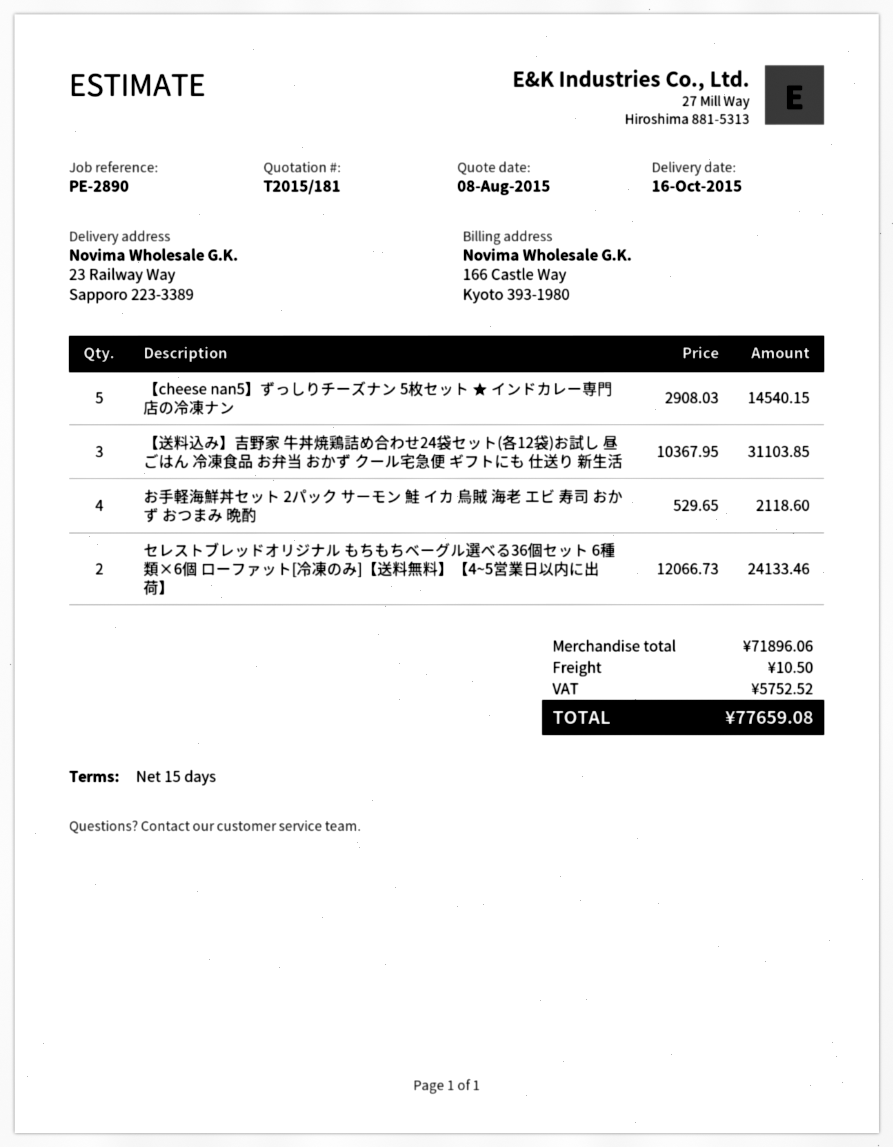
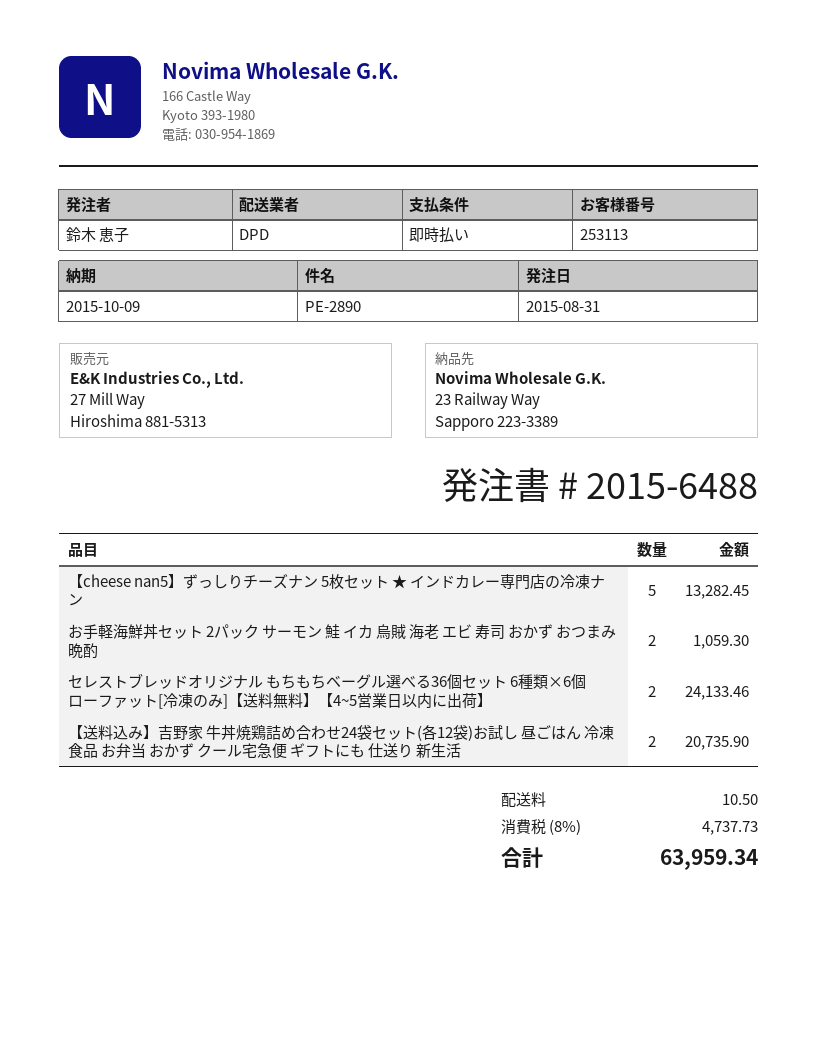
delivery date: 2015-10-16 -> 2015-10-09
payment terms: 15 days -> on receipt
【cheese nan5】ずっしりチーズナン 5枚セット ★ インドカレー専門店の冷凍ナン: 5 for 14540.15 -> 5 for 13282.45
【送料込み】吉野家 牛丼焼鶏詰め合わせ24袋セット(各12袋)お試し 昼ごはん 冷凍食品 お弁当 おかず クール宅急便 ギフトにも 仕送り 新生活: 3 for 31103.85 -> 2 for 20735.90
お手軽海鮮丼セット 2パック サーモン 鮭 イカ 烏賊 海老 エビ 寿司 おかず おつまみ 晩酌: 4 for 2118.60 -> 2 for 1059.30
tax: 5752.52 -> 4737.73
total: 77659.08 -> 63959.34

